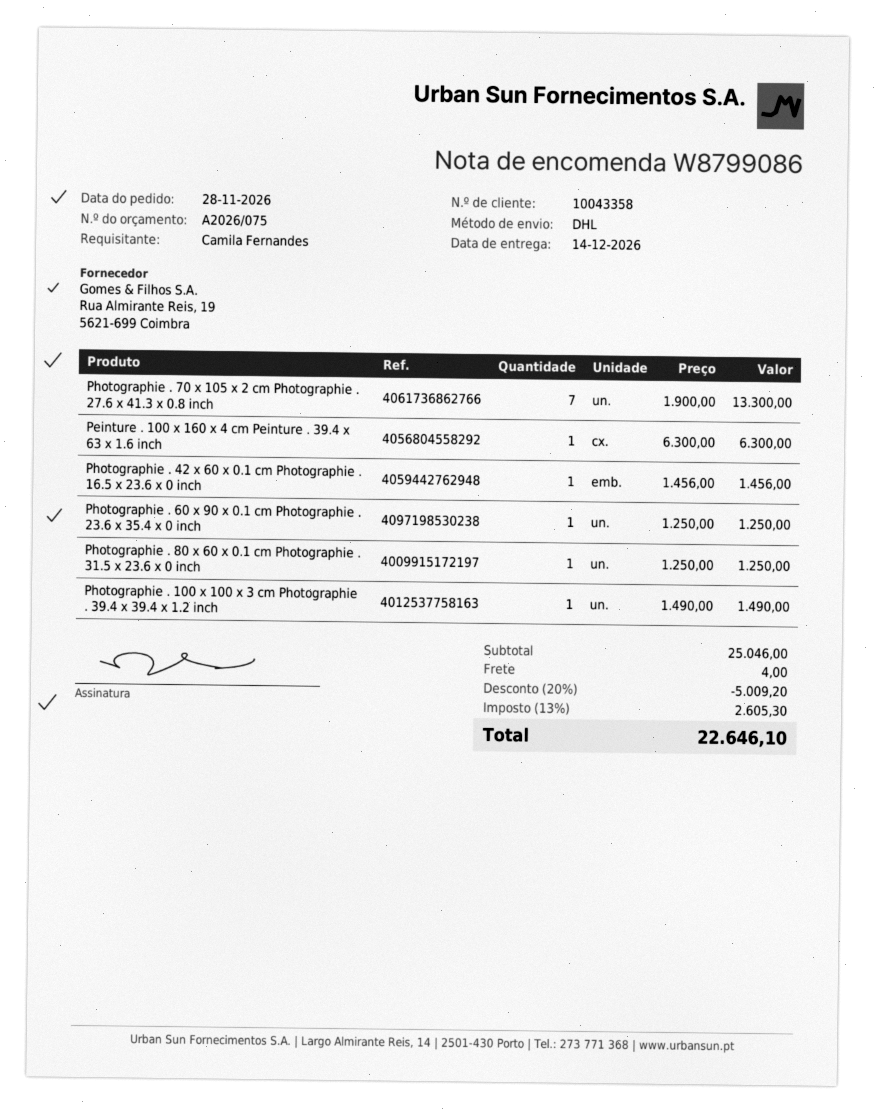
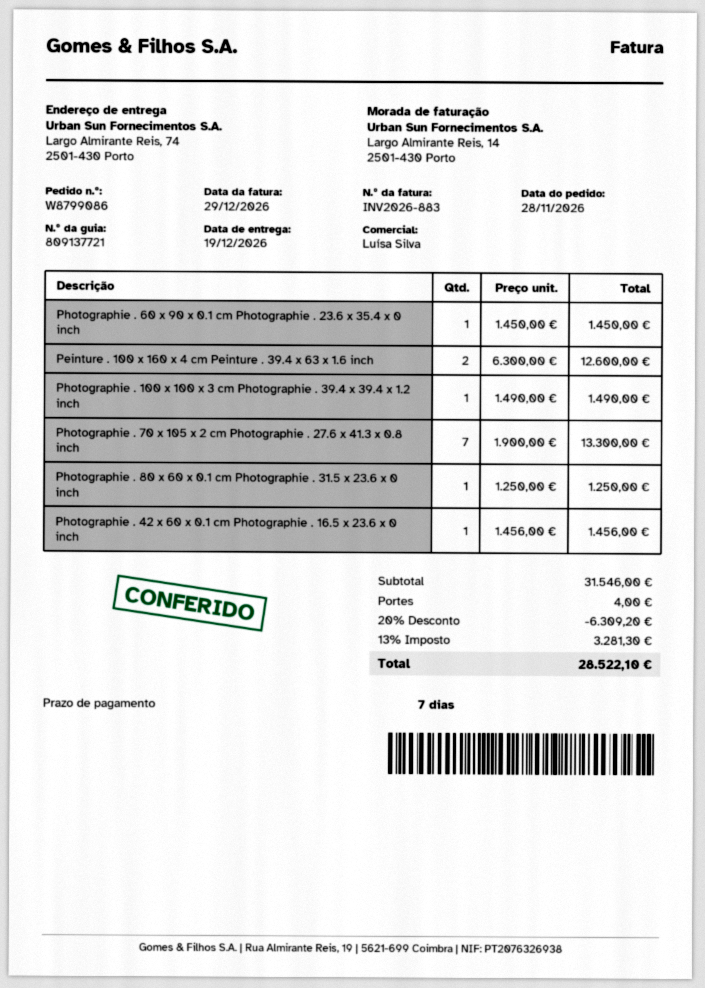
delivery date: 2026-12-14 -> 2026-12-19
Peinture . 100 x 160 x 4 cm Peinture . 39.4 x 63 x 1.6 inch: 1 x 6300.00 = 6300.00 -> 2 x 6300.00 = 12600.00
Photographie . 60 x 90 x 0.1 cm Photographie . 23.6 x 35.4 x 0 inch: 1 x 1250.00 = 1250.00 -> 1 x 1450.00 = 1450.00
subtotal: 25046.00 -> 31546.00
discount: 20% = 5009.20 -> 20% = 6309.20
tax: 13% = 2605.30 -> 13% = 3281.30
total: 22646.10 -> 28522.10

